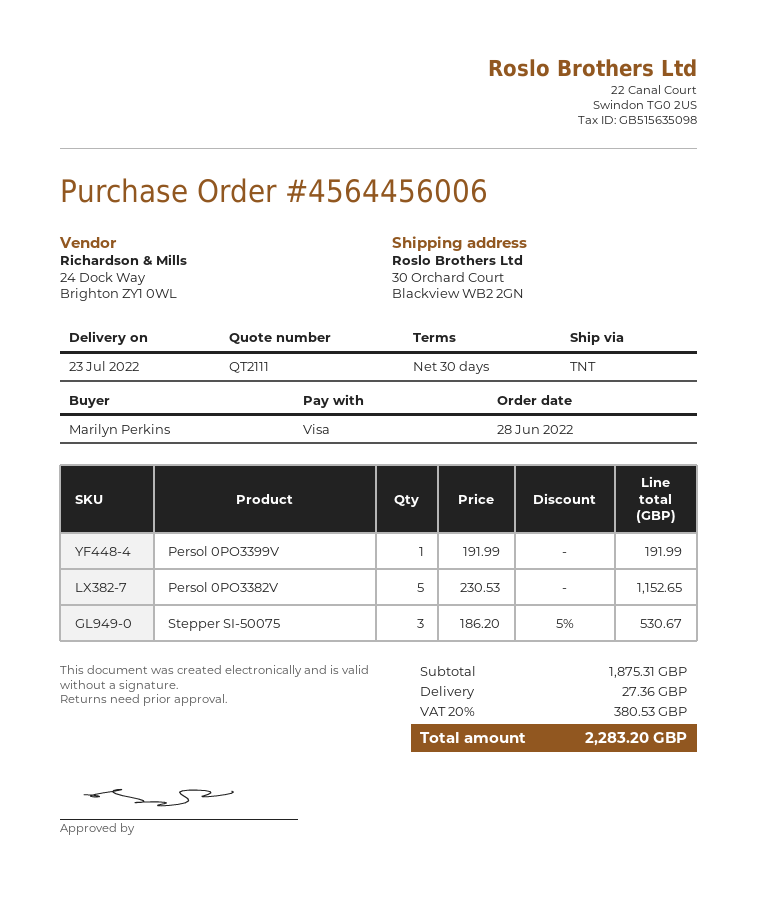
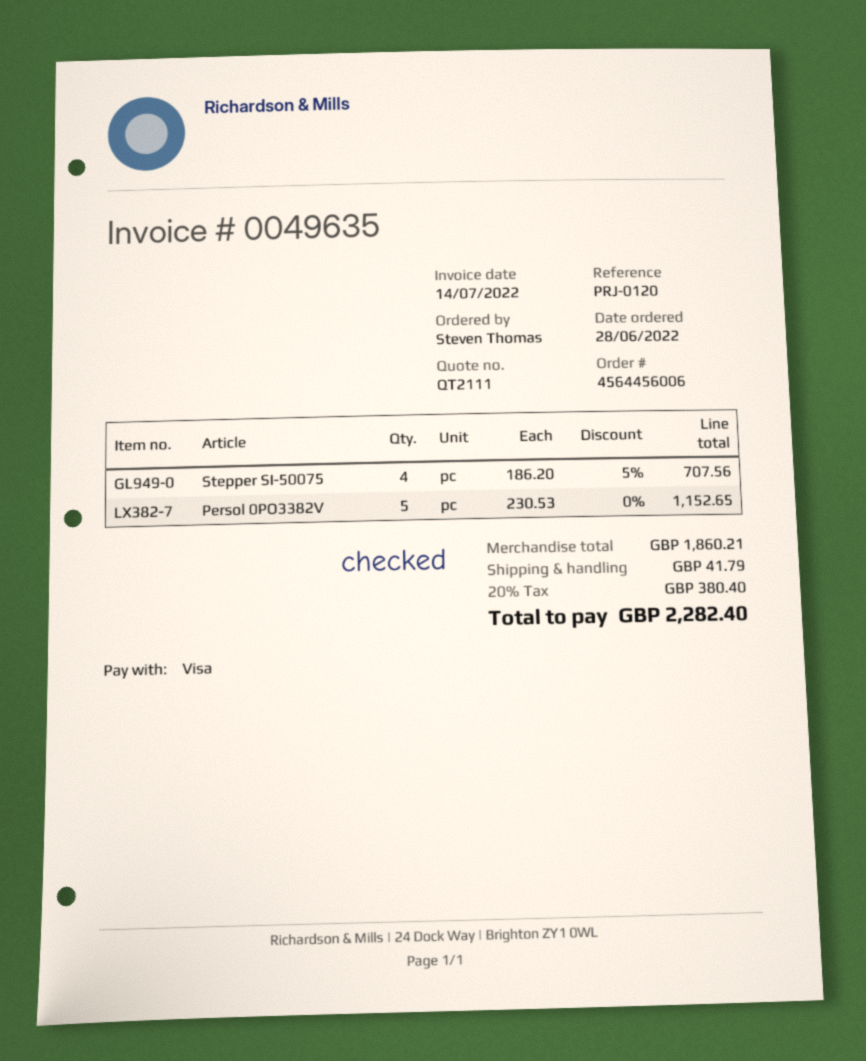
ordered by: Marilyn Perkins -> Steven Thomas
Persol 0PO3399V: 1 x 191.99 = 191.99 -> none
Stepper SI-50075: 3 x 186.20 - 5% = 530.67 -> 4 x 186.20 - 5% = 707.56
subtotal: 1875.31 -> 1860.21
shipping: 27.36 -> 41.79
tax: 20% = 380.53 -> 20% = 380.40
total: 2283.20 -> 2282.40

